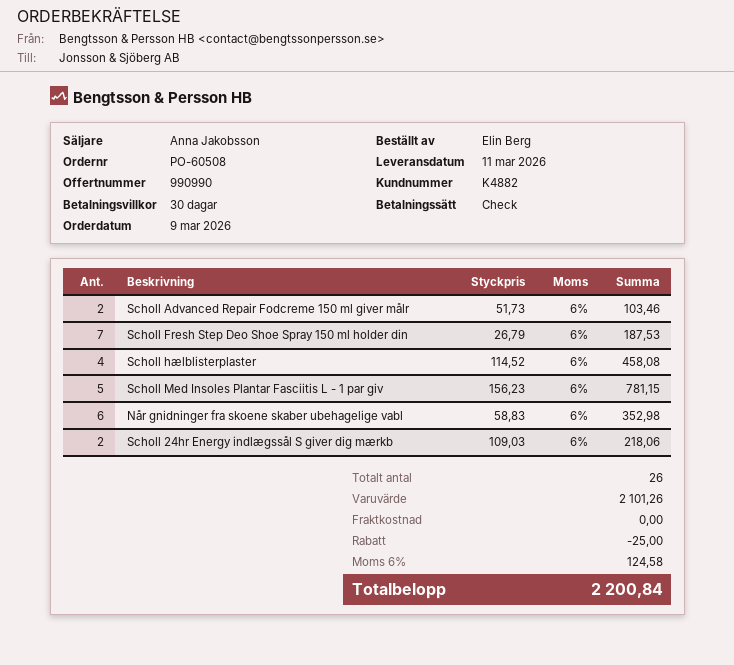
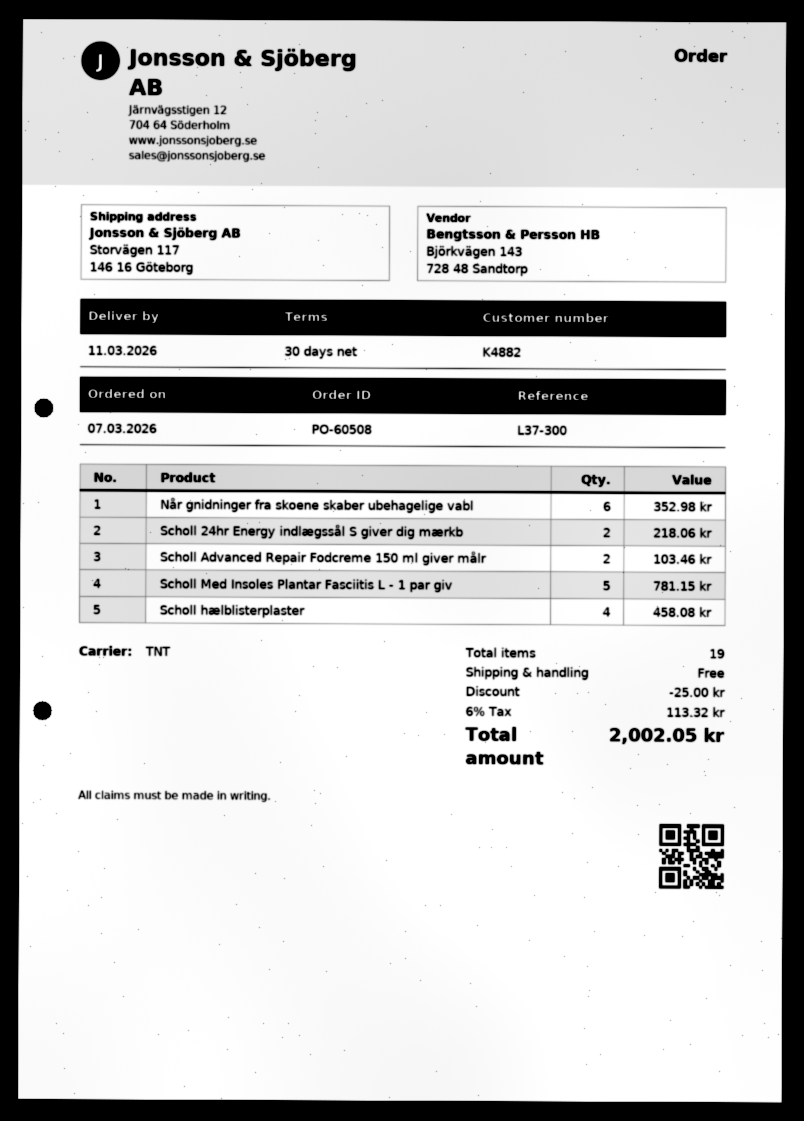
order date: 2026-03-09 -> 2026-03-07
Scholl Fresh Step Deo Shoe Spray 150 ml holder din: 7 for 187.53 -> none
total quantity: 26 -> 19
tax: 6% = 124.58 -> 6% = 113.32
total: 2200.84 -> 2002.05

